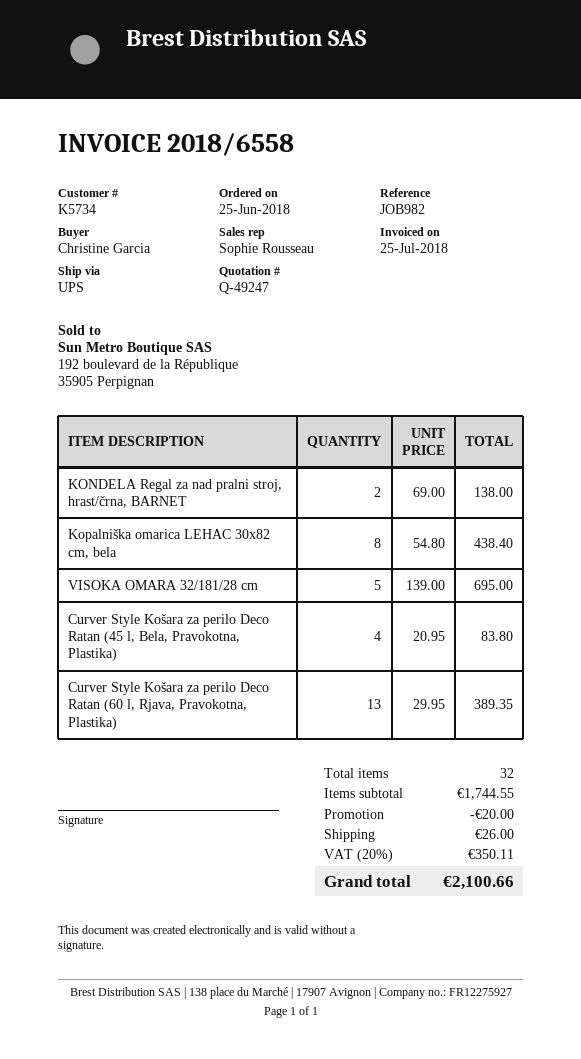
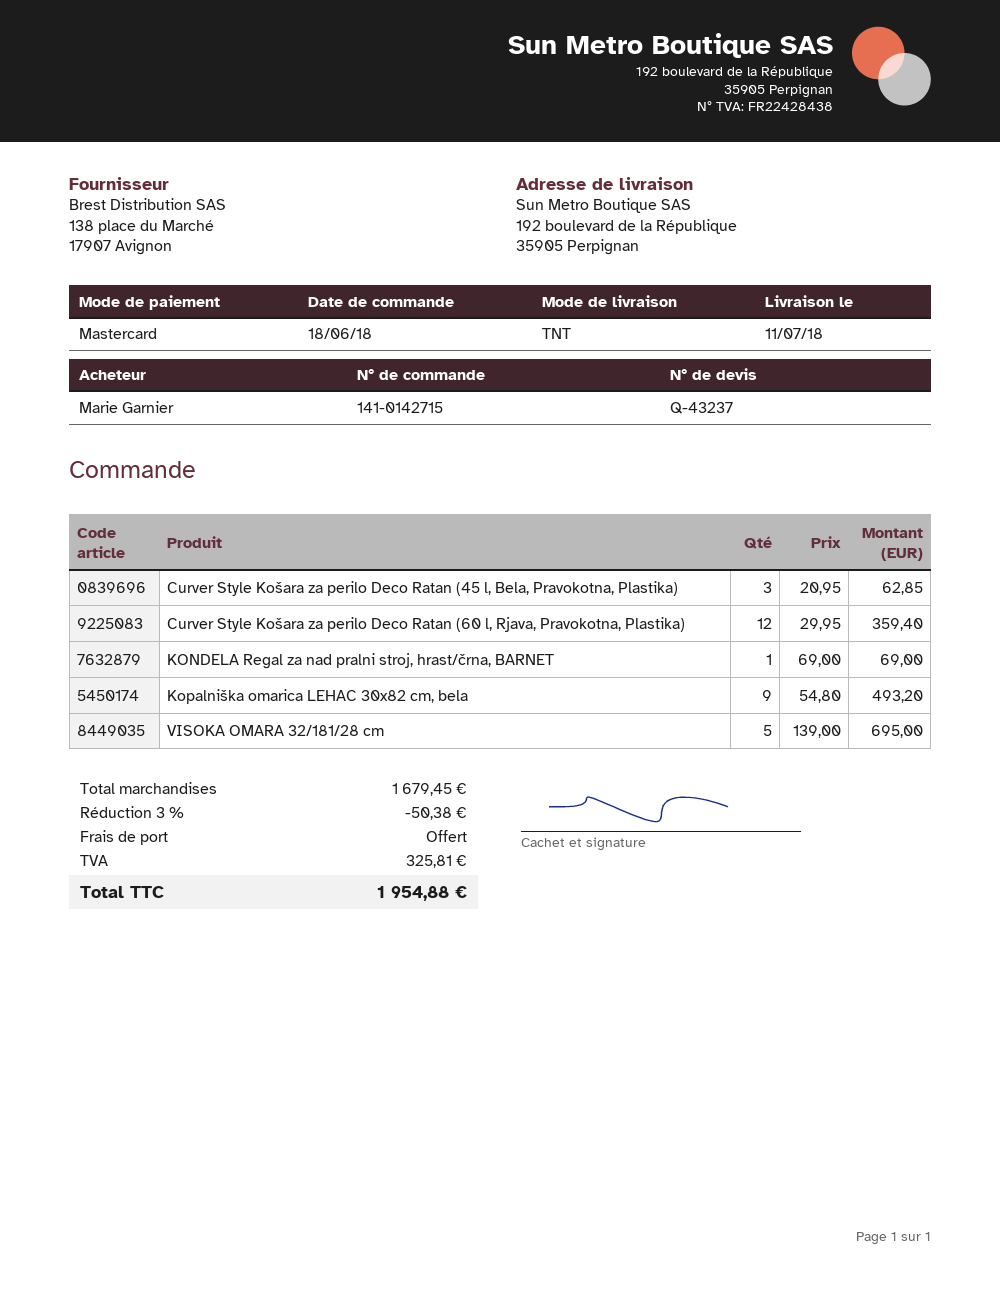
quote number: Q-49247 -> Q-43237
order date: 2018-06-25 -> 2018-06-18
ordered by: Christine Garcia -> Marie Garnier
shipping method: UPS -> TNT
KONDELA Regal za nad pralni stroj, hrast/črna, BARNET: 2 x 69.00 = 138.00 -> 1 x 69.00 = 69.00
Kopalniška omarica LEHAC 30x82 cm, bela: 8 x 54.80 = 438.40 -> 9 x 54.80 = 493.20
Curver Style Košara za perilo Deco Ratan (45 l, Bela, Pravokotna, Plastika): 4 x 20.95 = 83.80 -> 3 x 20.95 = 62.85
Curver Style Košara za perilo Deco Ratan (60 l, Rjava, Pravokotna, Plastika): 13 x 29.95 = 389.35 -> 12 x 29.95 = 359.40
subtotal: 1744.55 -> 1679.45
discount: 20.00 -> 50.38
shipping: 26.00 -> 0.00
tax: 350.11 -> 325.81
total: 2100.66 -> 1954.88

